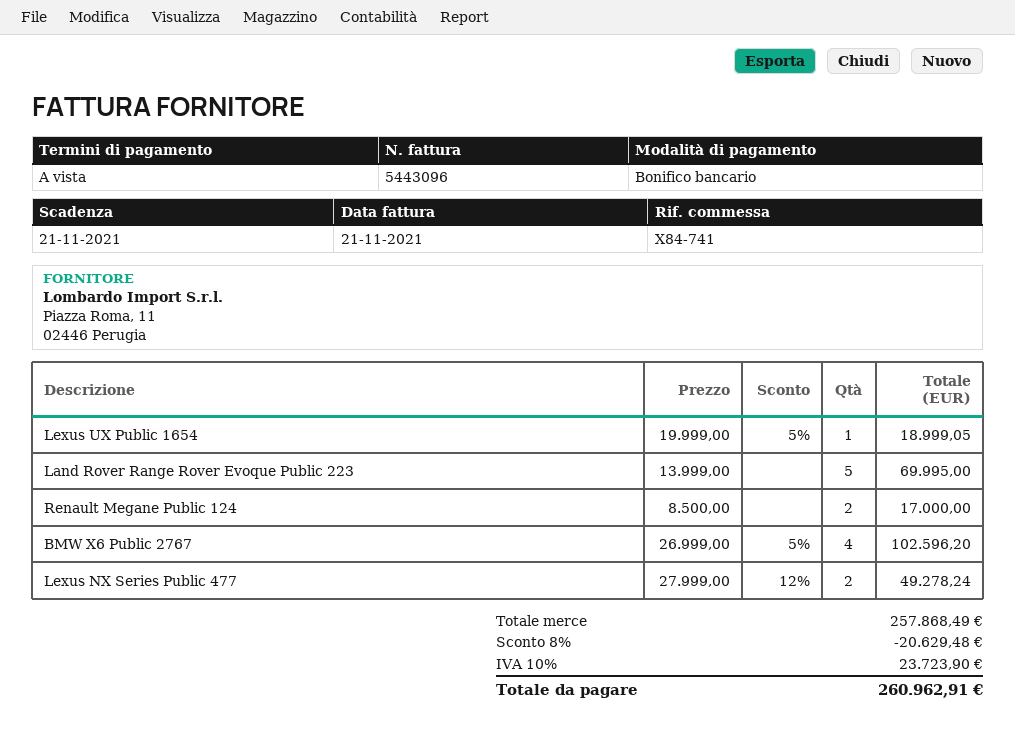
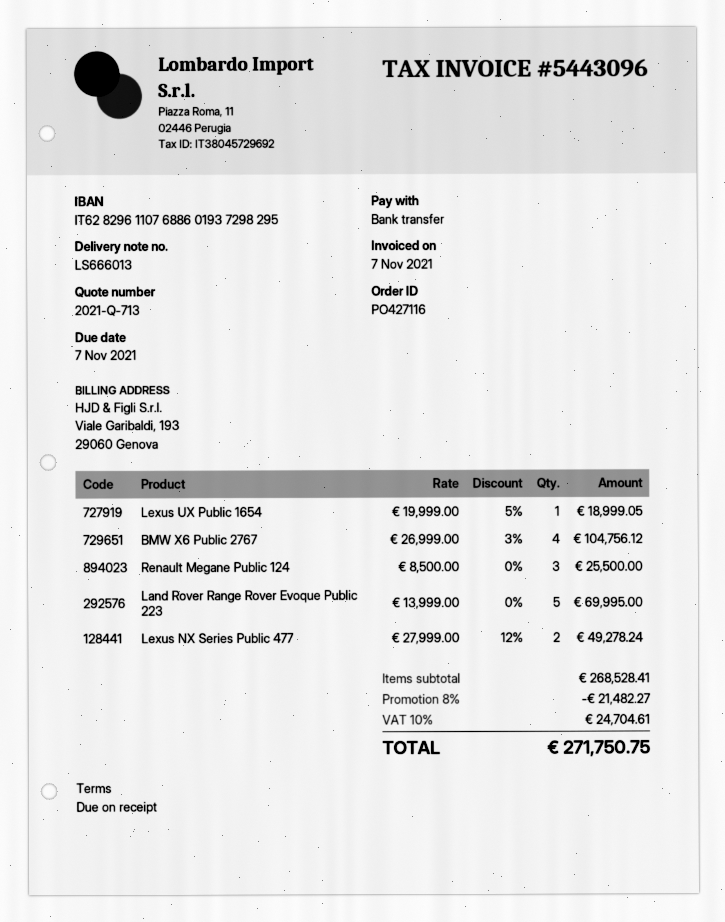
invoice date: 2021-11-21 -> 2021-11-07
due date: 2021-11-21 -> 2021-11-07
Renault Megane Public 124: 2 x 8500.00 = 17000.00 -> 3 x 8500.00 = 25500.00
BMW X6 Public 2767: 4 x 26999.00 - 5% = 102596.20 -> 4 x 26999.00 - 3% = 104756.12
subtotal: 257868.49 -> 268528.41
discount: 8% = 20629.48 -> 8% = 21482.27
tax: 10% = 23723.90 -> 10% = 24704.61
total: 260962.91 -> 271750.75

